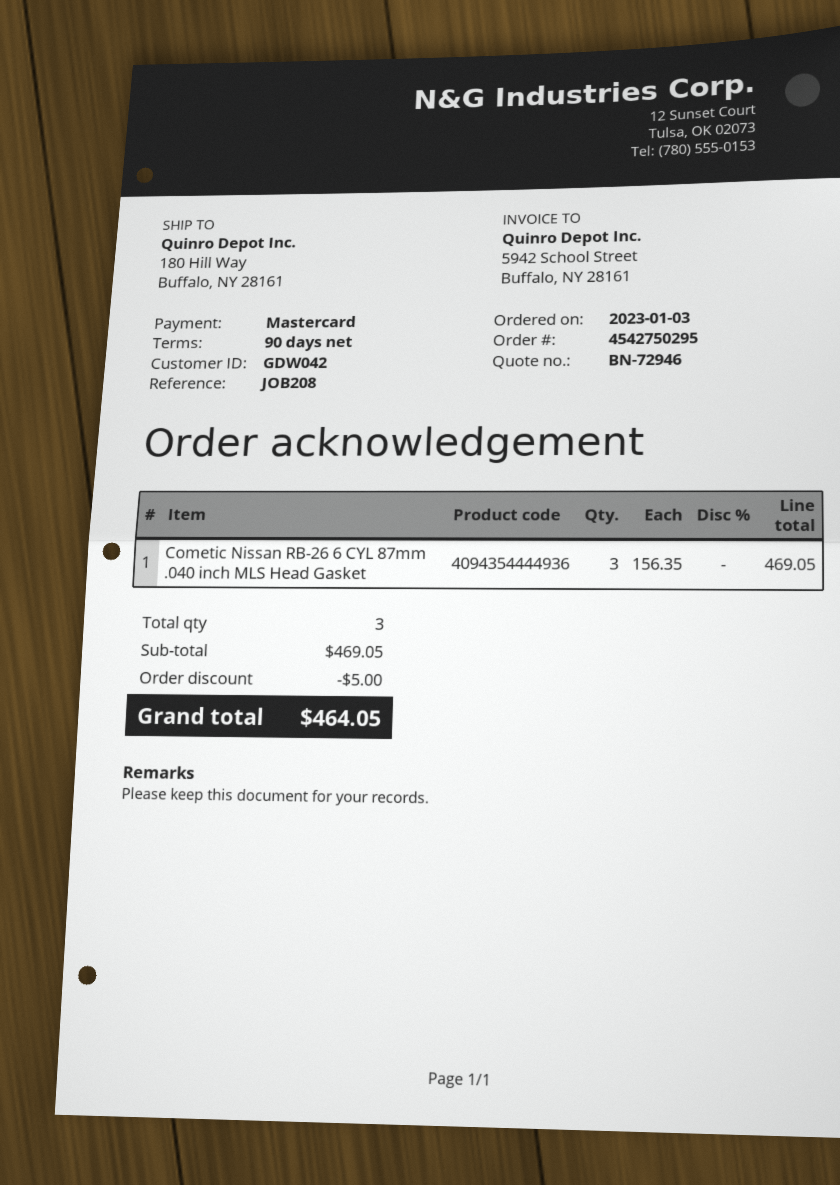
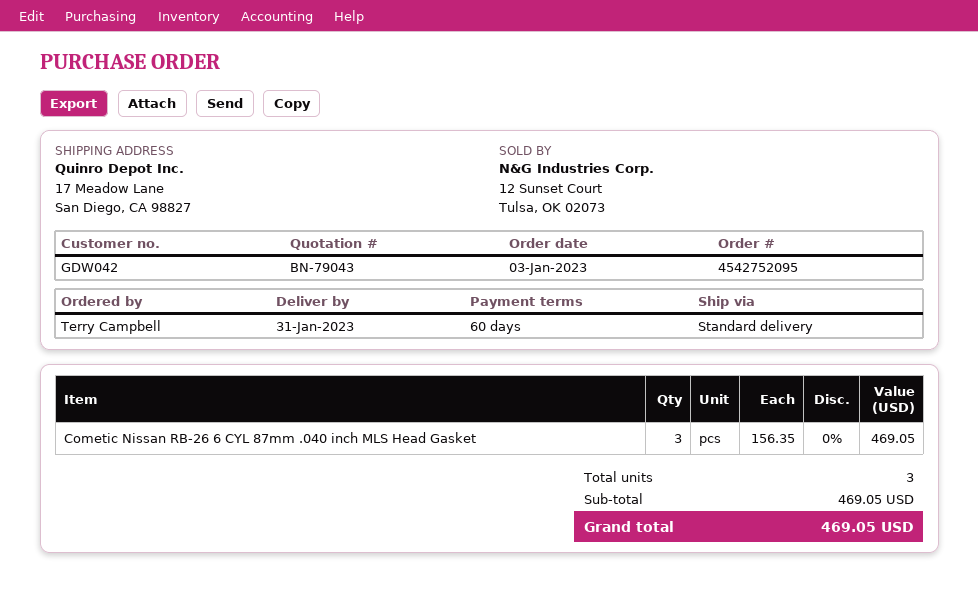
quote number: BN-72946 -> BN-79043
order number: 4542750295 -> 4542752095
payment terms: 90 days -> 60 days
ship to: 180 Hill Way, Buffalo, NY 28161 -> 17 Meadow Lane, San Diego, CA 98827
discount: 5.00 -> none
total: 464.05 -> 469.05

